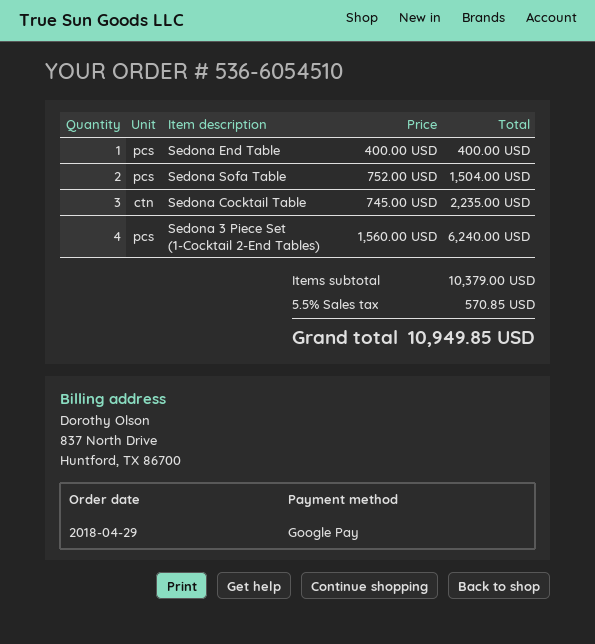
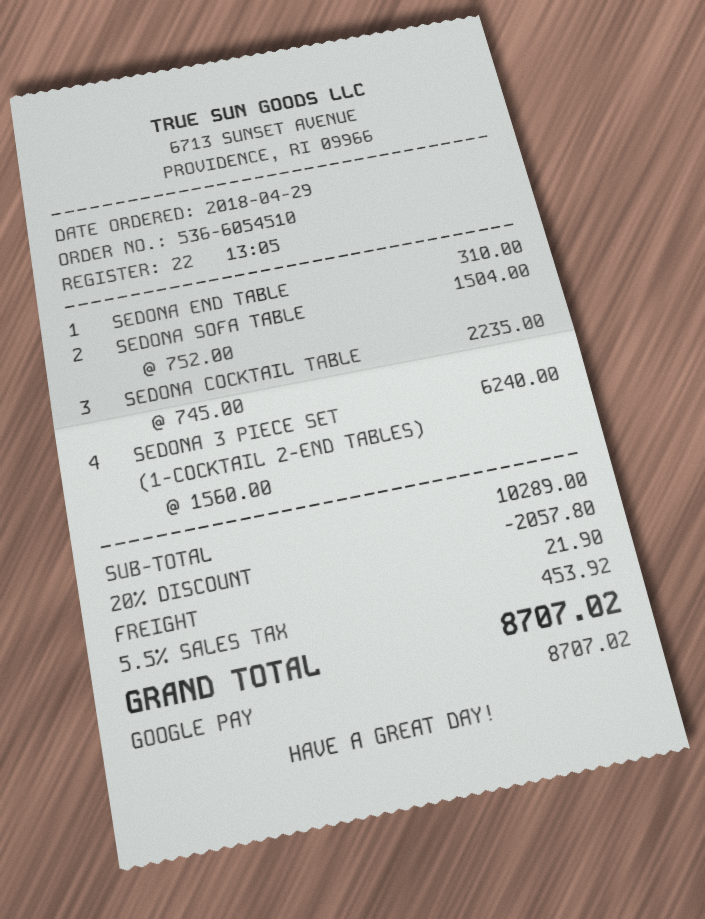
Sedona End Table: 1 x 400.00 = 400.00 -> 1 x 310.00 = 310.00
subtotal: 10379.00 -> 10289.00
discount: none -> 20% = 2057.80
shipping: none -> 21.90
tax: 5.5% = 570.85 -> 5.5% = 453.92
total: 10949.85 -> 8707.02

